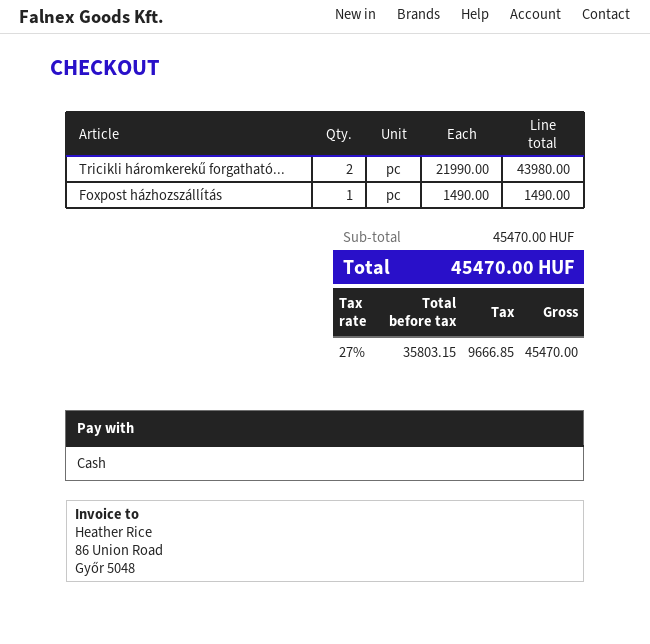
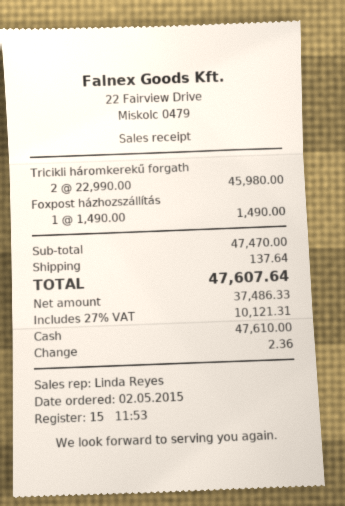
Tricikli háromkerekű forgatható...: 2 x 21990.00 = 43980.00 -> 2 x 22990.00 = 45980.00
subtotal: 45470.00 -> 47470.00
shipping: none -> 137.64
net: 35803.15 -> 37486.33
tax: 27% = 9666.85 -> 27% = 10121.31
total: 45470.00 -> 47607.64

